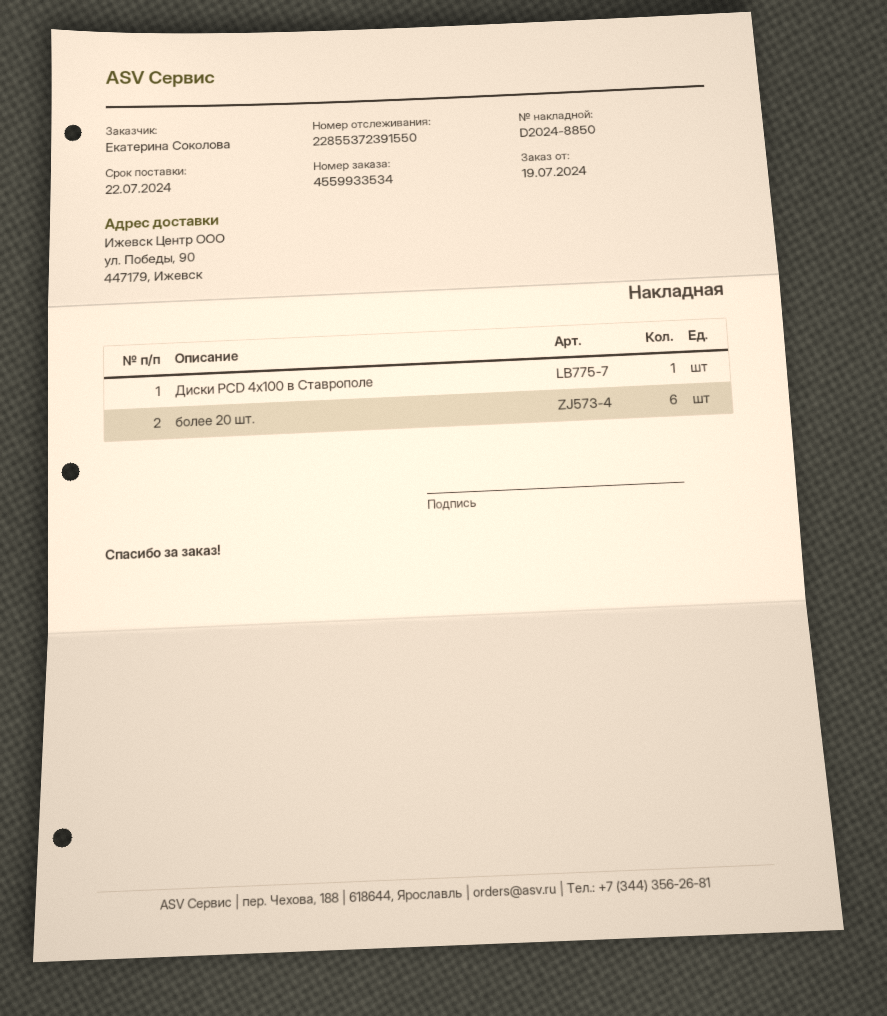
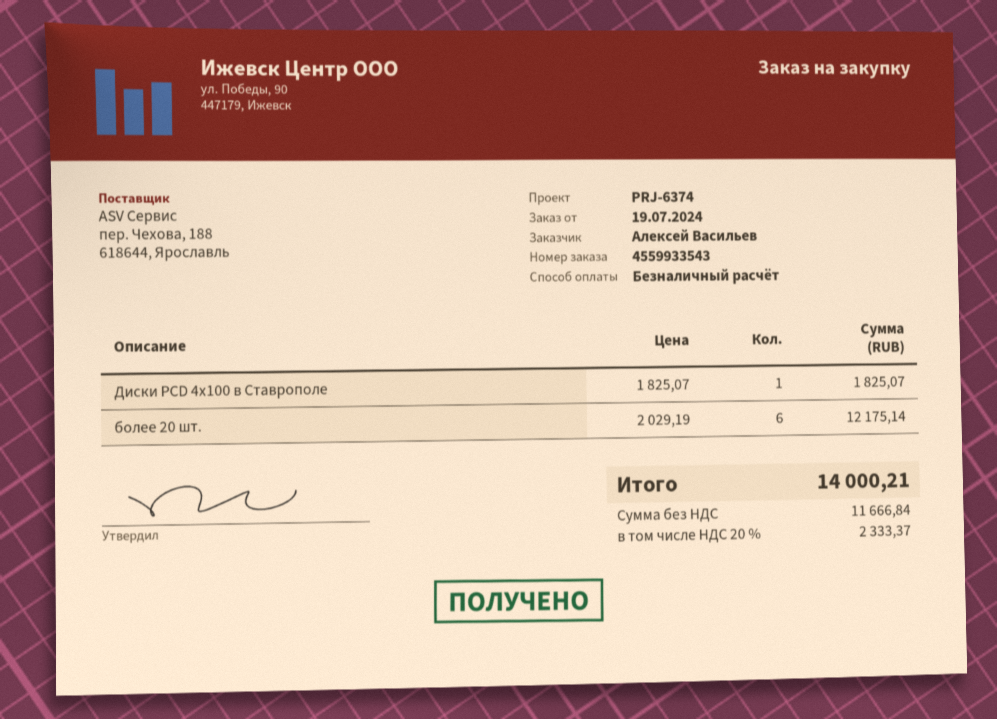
order number: 4559933534 -> 4559933543
ordered by: Екатерина Соколова -> Алексей Васильев

